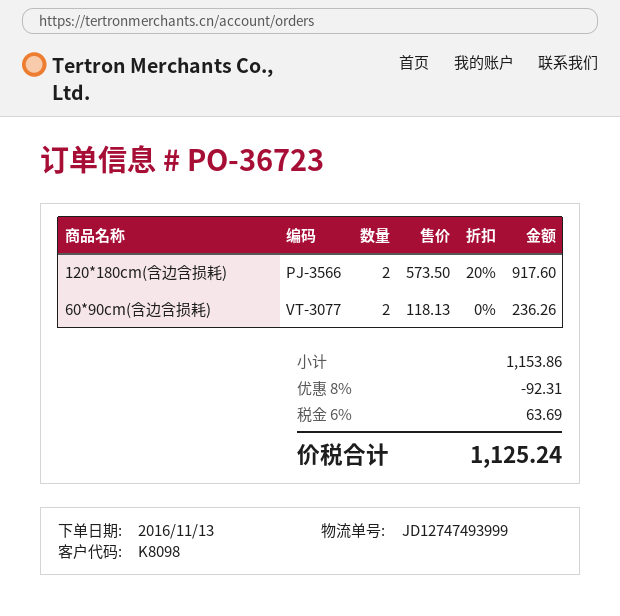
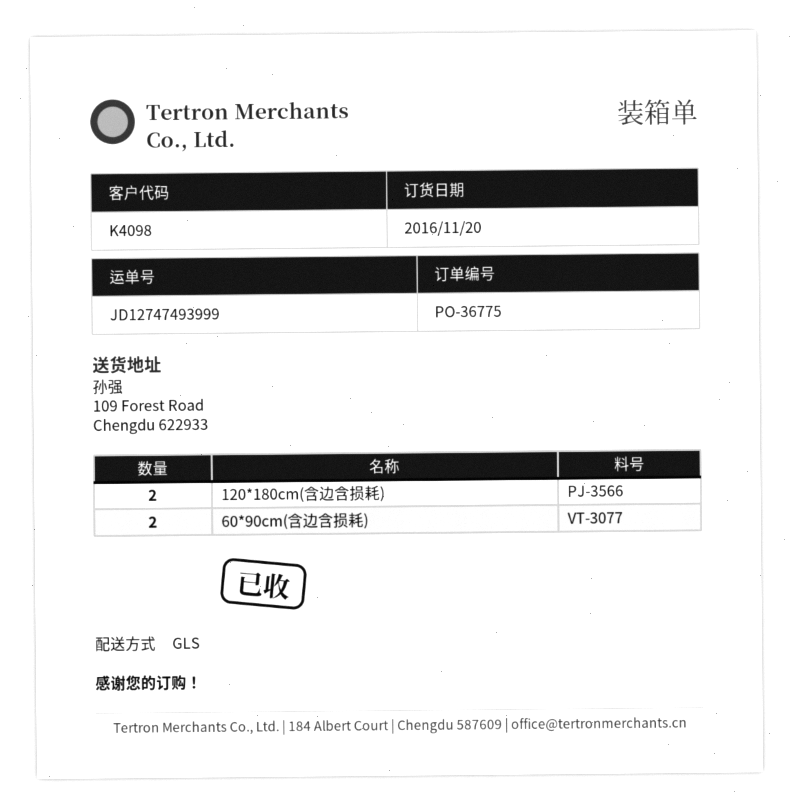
order number: PO-36723 -> PO-36775
order date: 2016-11-13 -> 2016-11-20
customer number: K8098 -> K4098

